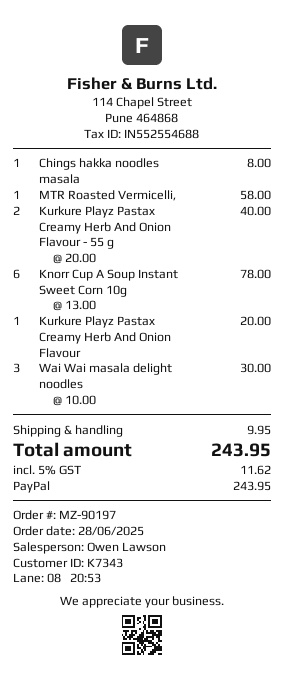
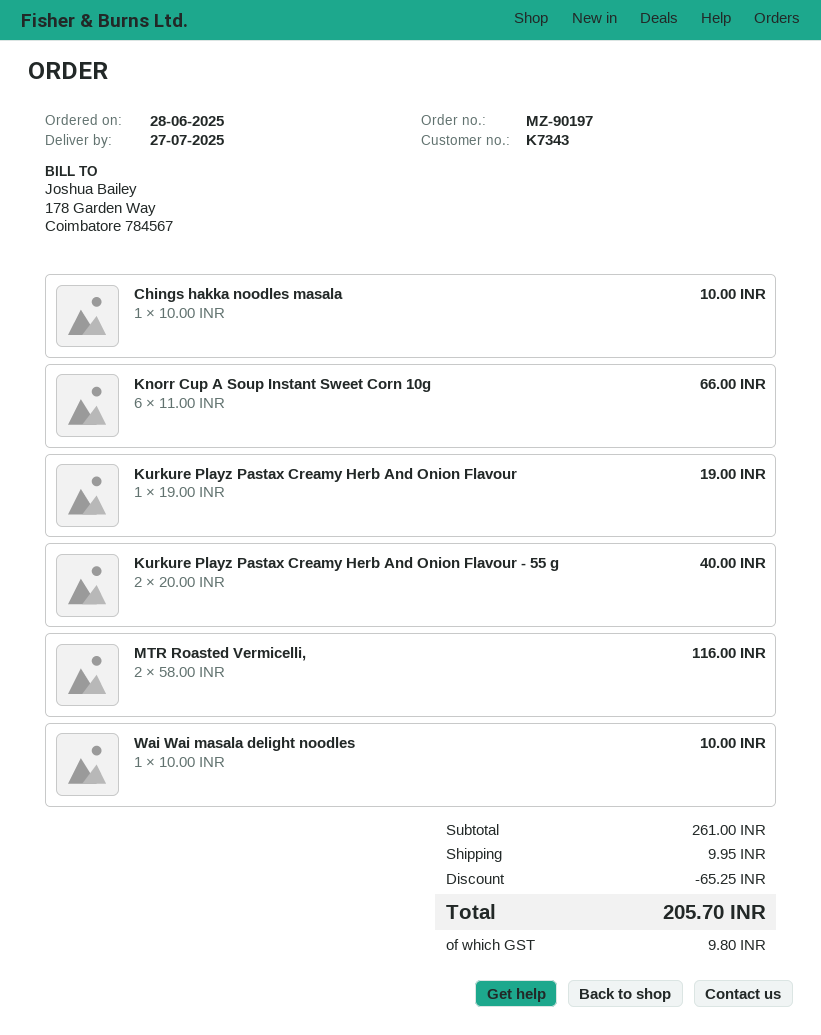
Chings hakka noodles masala: 1 x 8.00 = 8.00 -> 1 x 10.00 = 10.00
MTR Roasted Vermicelli,: 1 x 58.00 = 58.00 -> 2 x 58.00 = 116.00
Knorr Cup A Soup Instant Sweet Corn 10g: 6 x 13.00 = 78.00 -> 6 x 11.00 = 66.00
Kurkure Playz Pastax Creamy Herb And Onion Flavour: 1 x 20.00 = 20.00 -> 1 x 19.00 = 19.00
Wai Wai masala delight noodles: 3 x 10.00 = 30.00 -> 1 x 10.00 = 10.00
discount: none -> 65.25
tax: 11.62 -> 9.80
total: 243.95 -> 205.70

